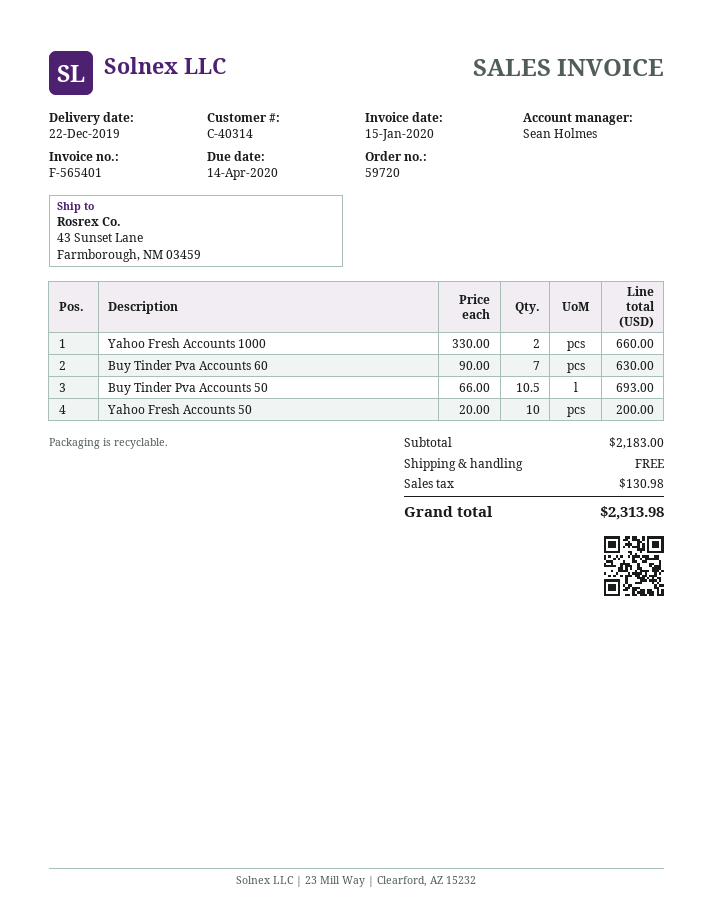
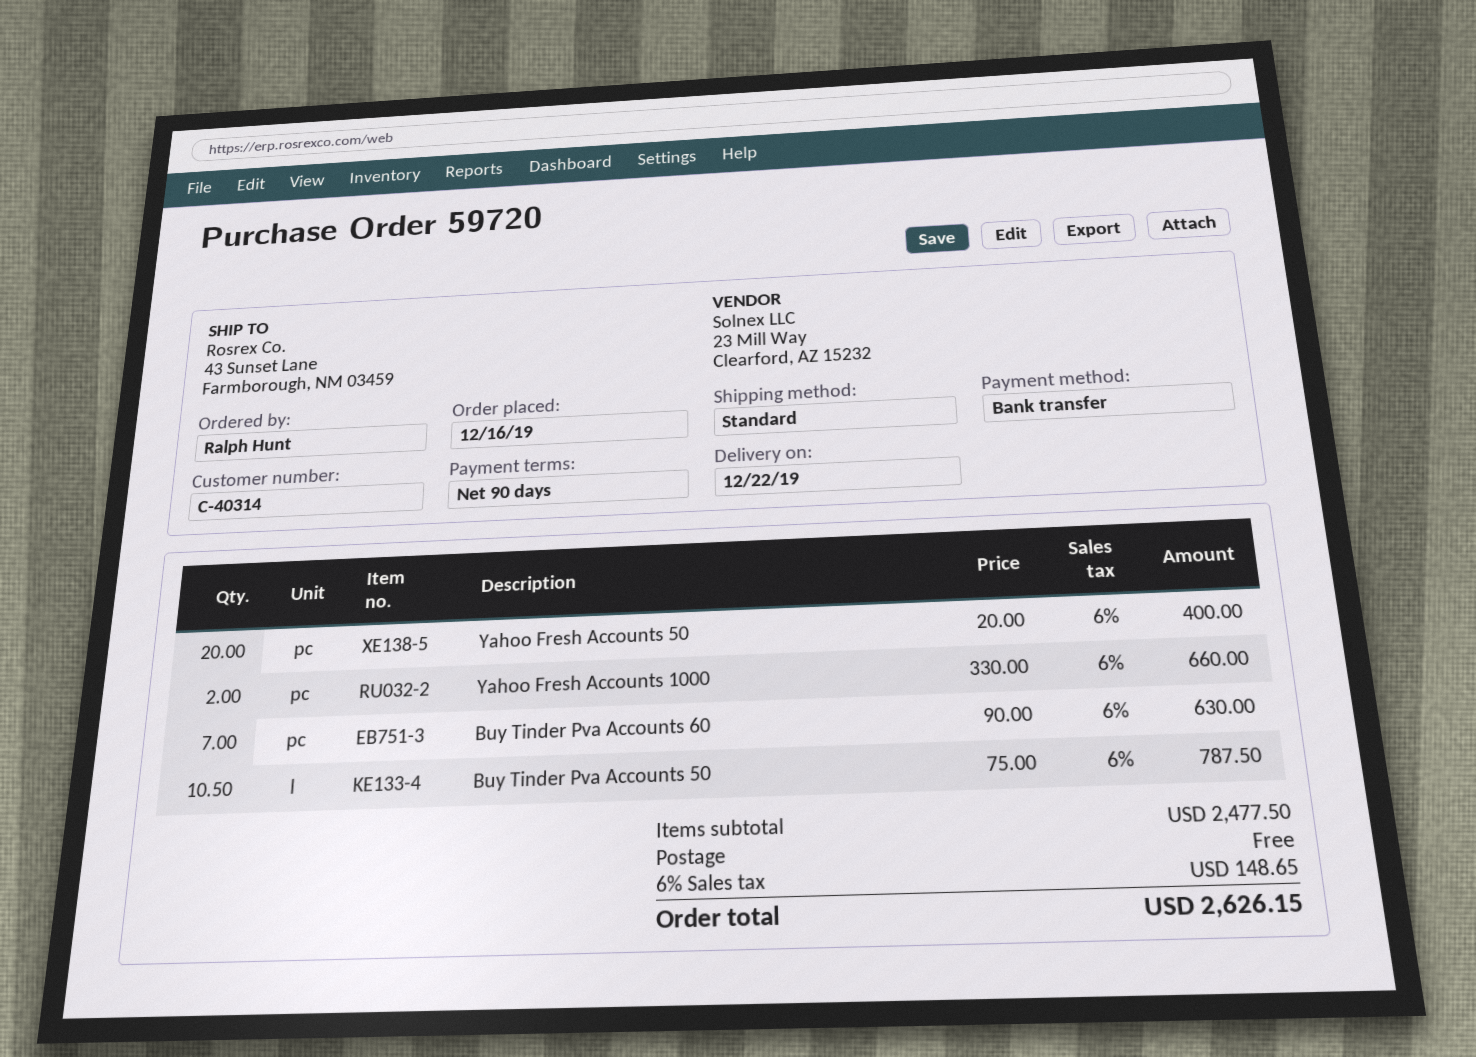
Buy Tinder Pva Accounts 50: 10.5 x 66.00 = 693.00 -> 10.5 x 75.00 = 787.50
Yahoo Fresh Accounts 50: 10 x 20.00 = 200.00 -> 20 x 20.00 = 400.00
subtotal: 2183.00 -> 2477.50
tax: 130.98 -> 148.65
total: 2313.98 -> 2626.15

